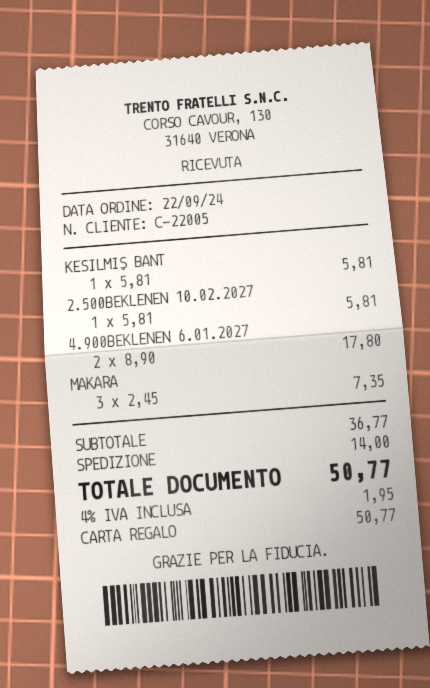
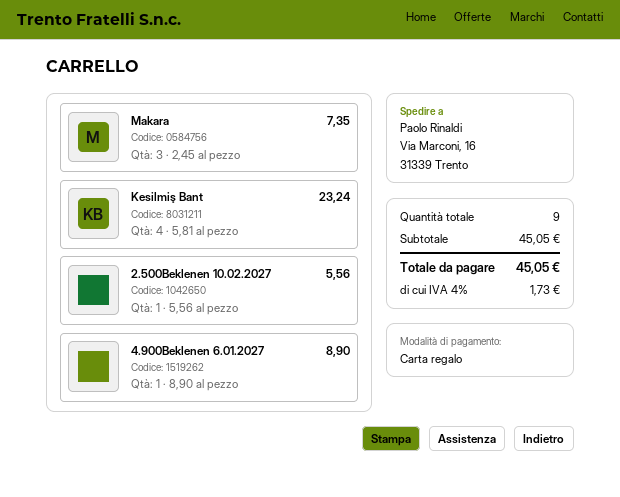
KESILMIŞ BANT: 1 x 5.81 = 5.81 -> 4 x 5.81 = 23.24
2.500BEKLENEN 10.02.2027: 1 x 5.81 = 5.81 -> 1 x 5.56 = 5.56
4.900BEKLENEN 6.01.2027: 2 x 8.90 = 17.80 -> 1 x 8.90 = 8.90
subtotal: 36.77 -> 45.05
shipping: 14.00 -> none
tax: 4% = 1.95 -> 4% = 1.73
total: 50.77 -> 45.05

